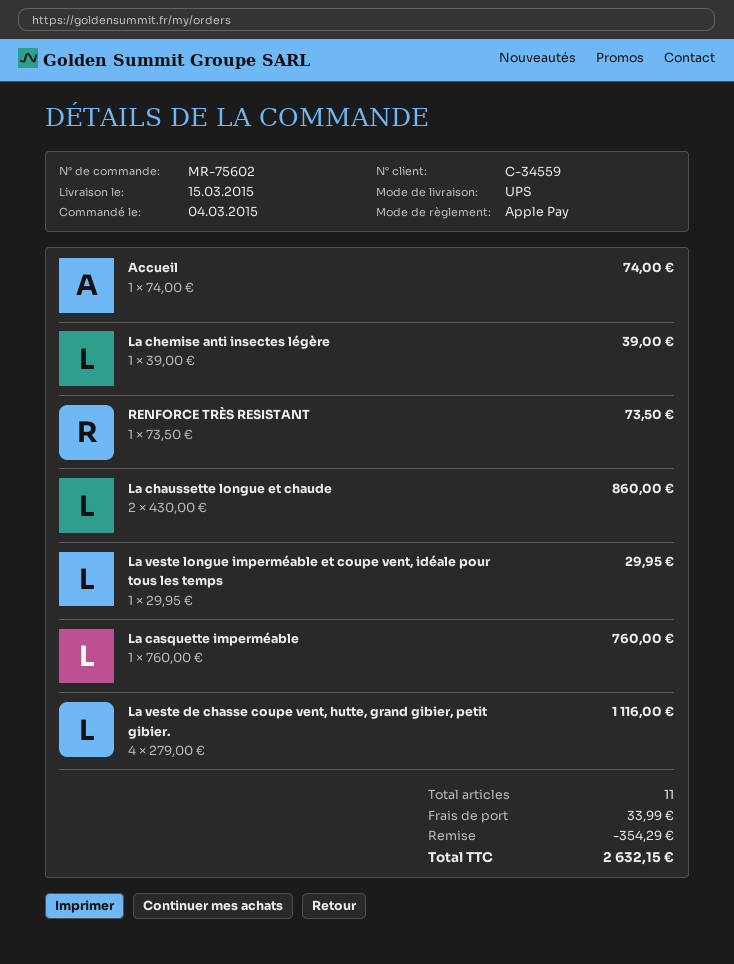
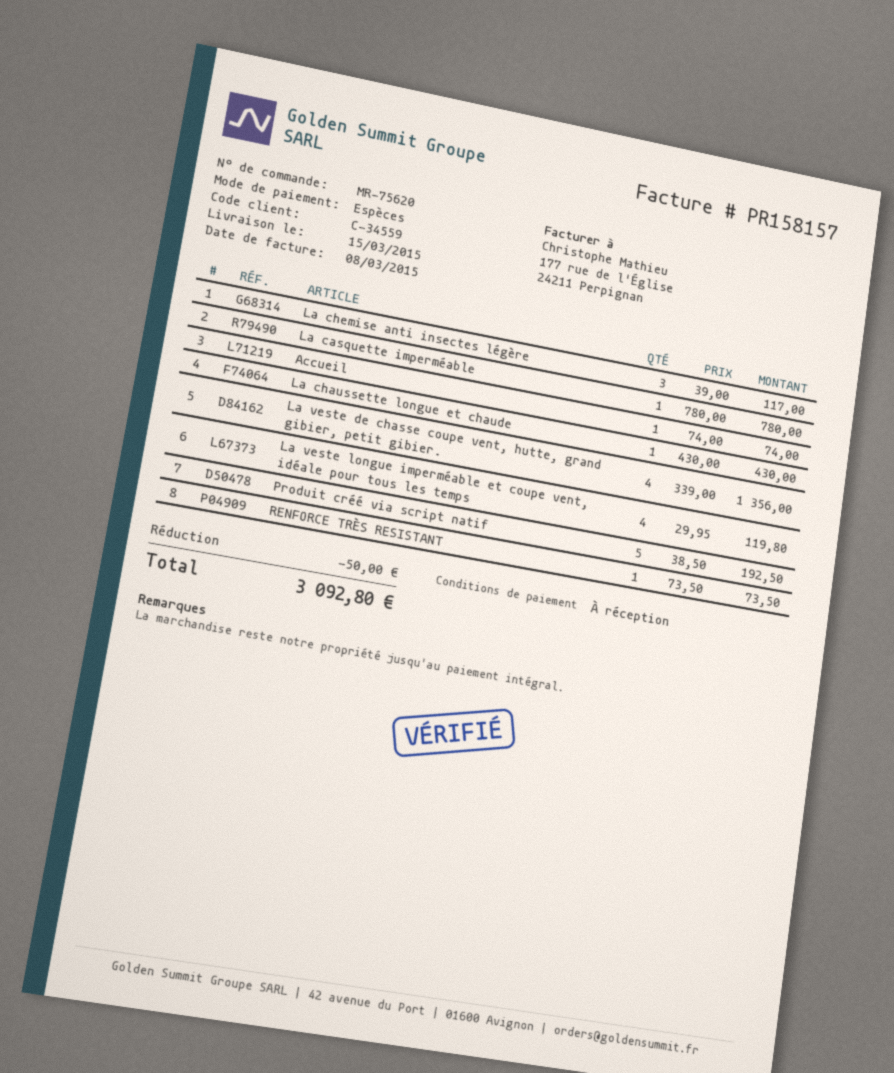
order number: MR-75602 -> MR-75620
payment method: Apple Pay -> cash
La chemise anti insectes légère: 1 x 39.00 = 39.00 -> 3 x 39.00 = 117.00
La chaussette longue et chaude: 2 x 430.00 = 860.00 -> 1 x 430.00 = 430.00
La veste longue imperméable et coupe vent, idéale pour tous les temps: 1 x 29.95 = 29.95 -> 4 x 29.95 = 119.80
La casquette imperméable: 1 x 760.00 = 760.00 -> 1 x 780.00 = 780.00
La veste de chasse coupe vent, hutte, grand gibier, petit gibier.: 4 x 279.00 = 1116.00 -> 4 x 339.00 = 1356.00
Produit créé via script natif: none -> 5 x 38.50 = 192.50
discount: 354.29 -> 50.00
shipping: 33.99 -> none
total: 2632.15 -> 3092.80

